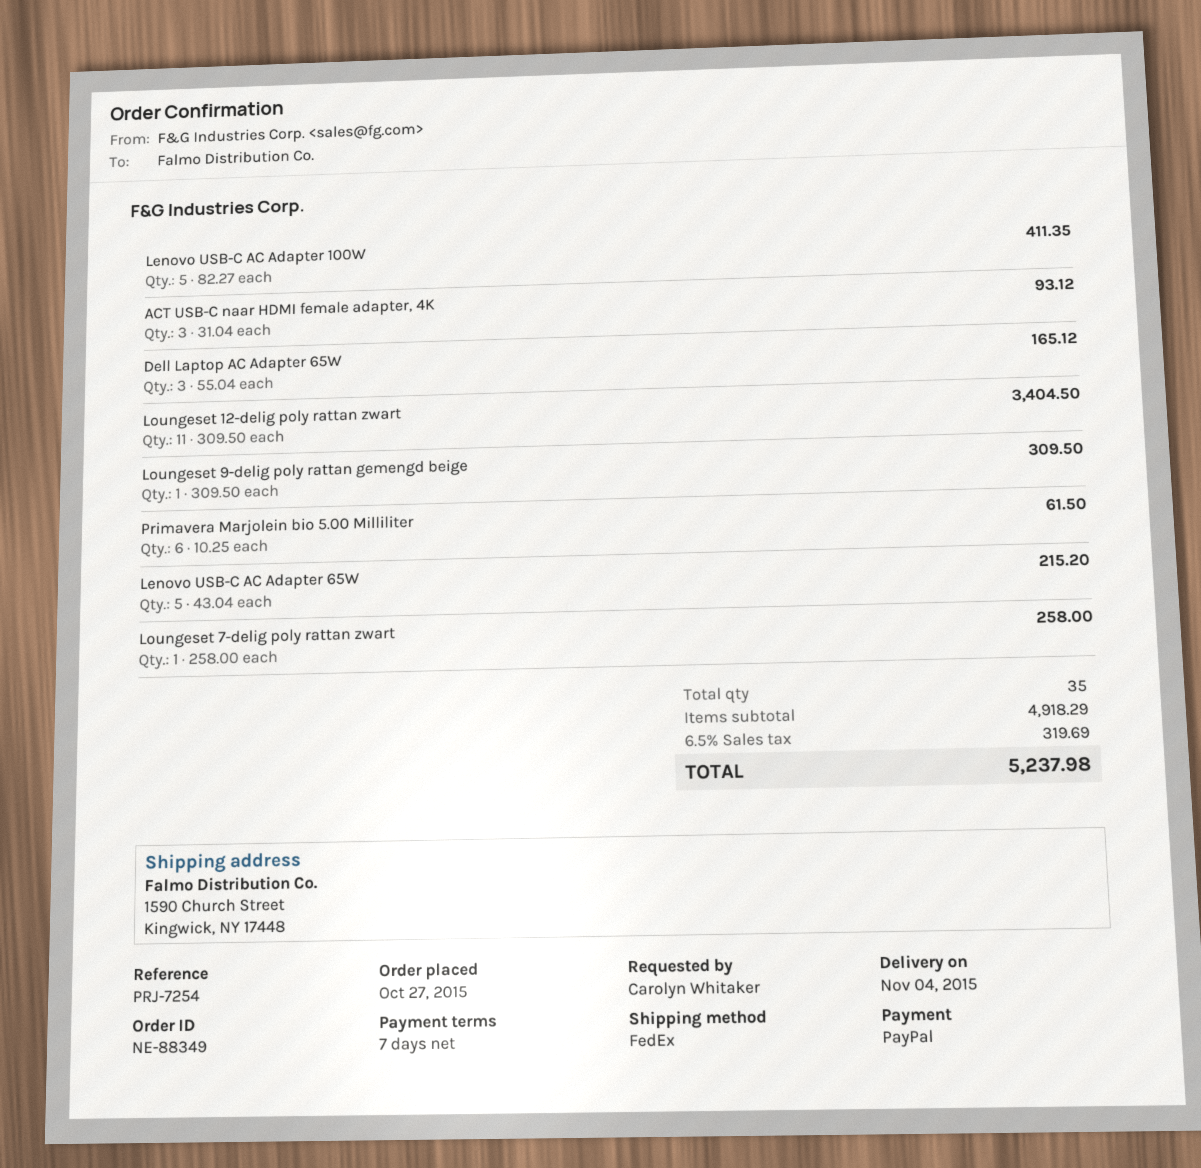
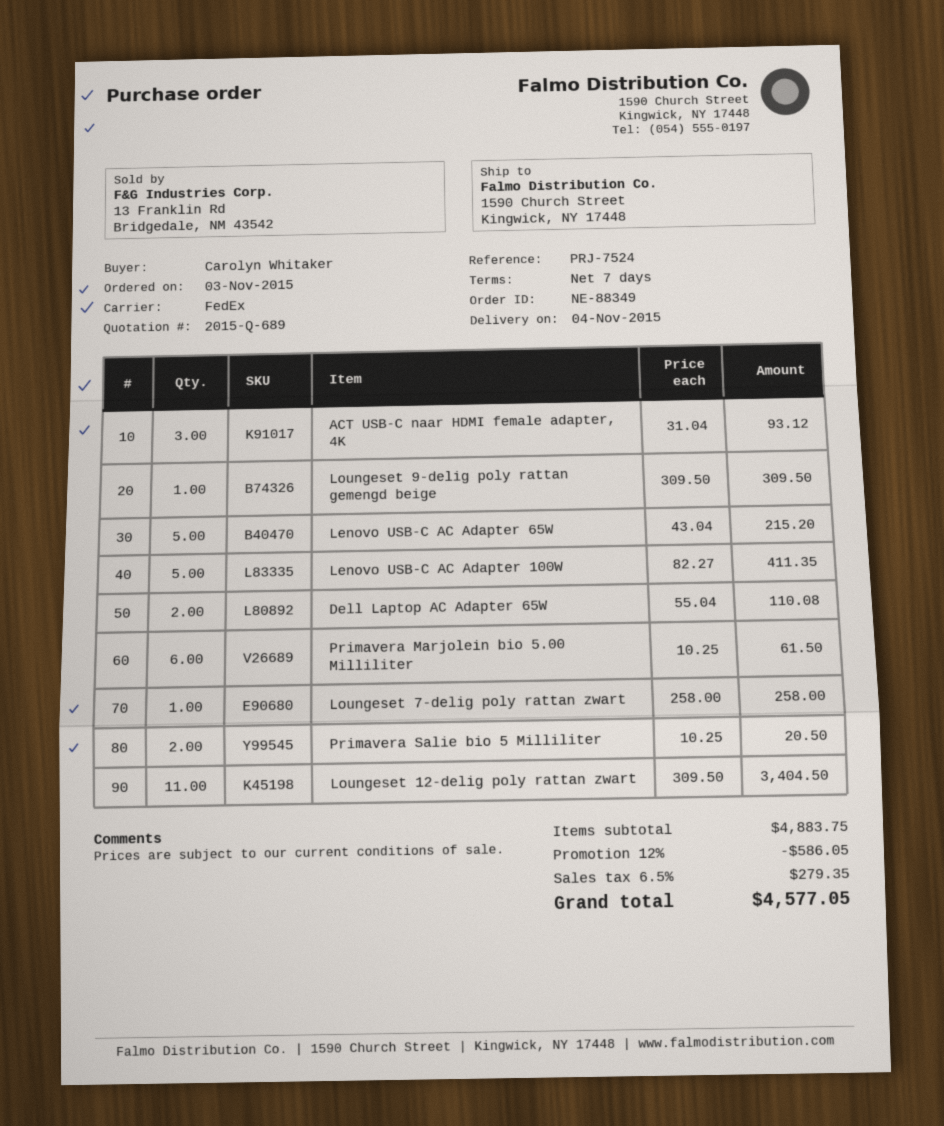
order date: 2015-10-27 -> 2015-11-03
reference: PRJ-7254 -> PRJ-7524
Dell Laptop AC Adapter 65W: 3 x 55.04 = 165.12 -> 2 x 55.04 = 110.08
Primavera Salie bio 5 Milliliter: none -> 2 x 10.25 = 20.50
subtotal: 4918.29 -> 4883.75
discount: none -> 12% = 586.05
tax: 6.5% = 319.69 -> 6.5% = 279.35
total: 5237.98 -> 4577.05

